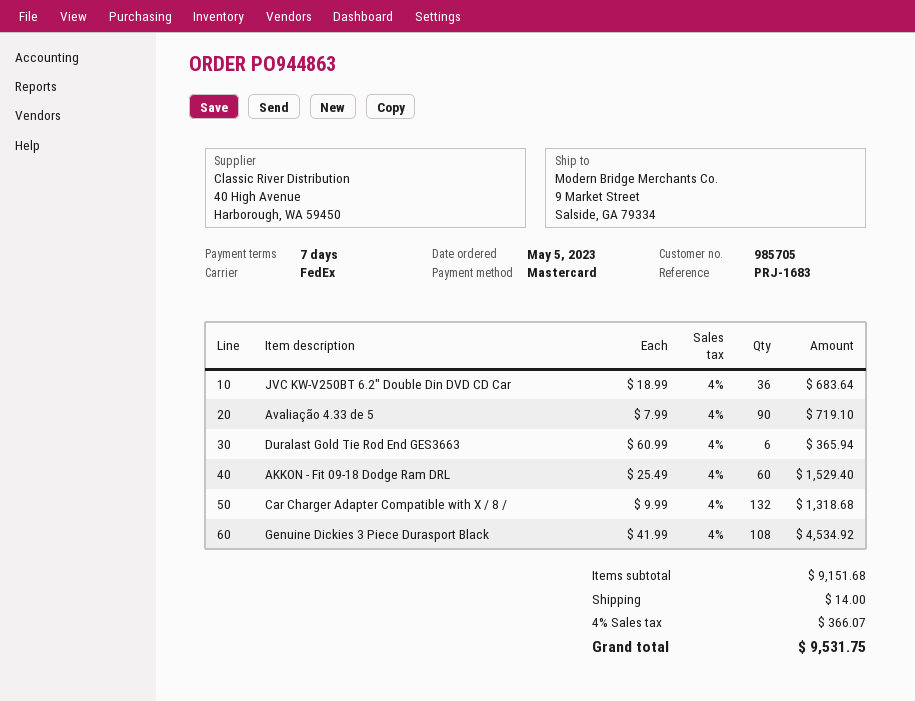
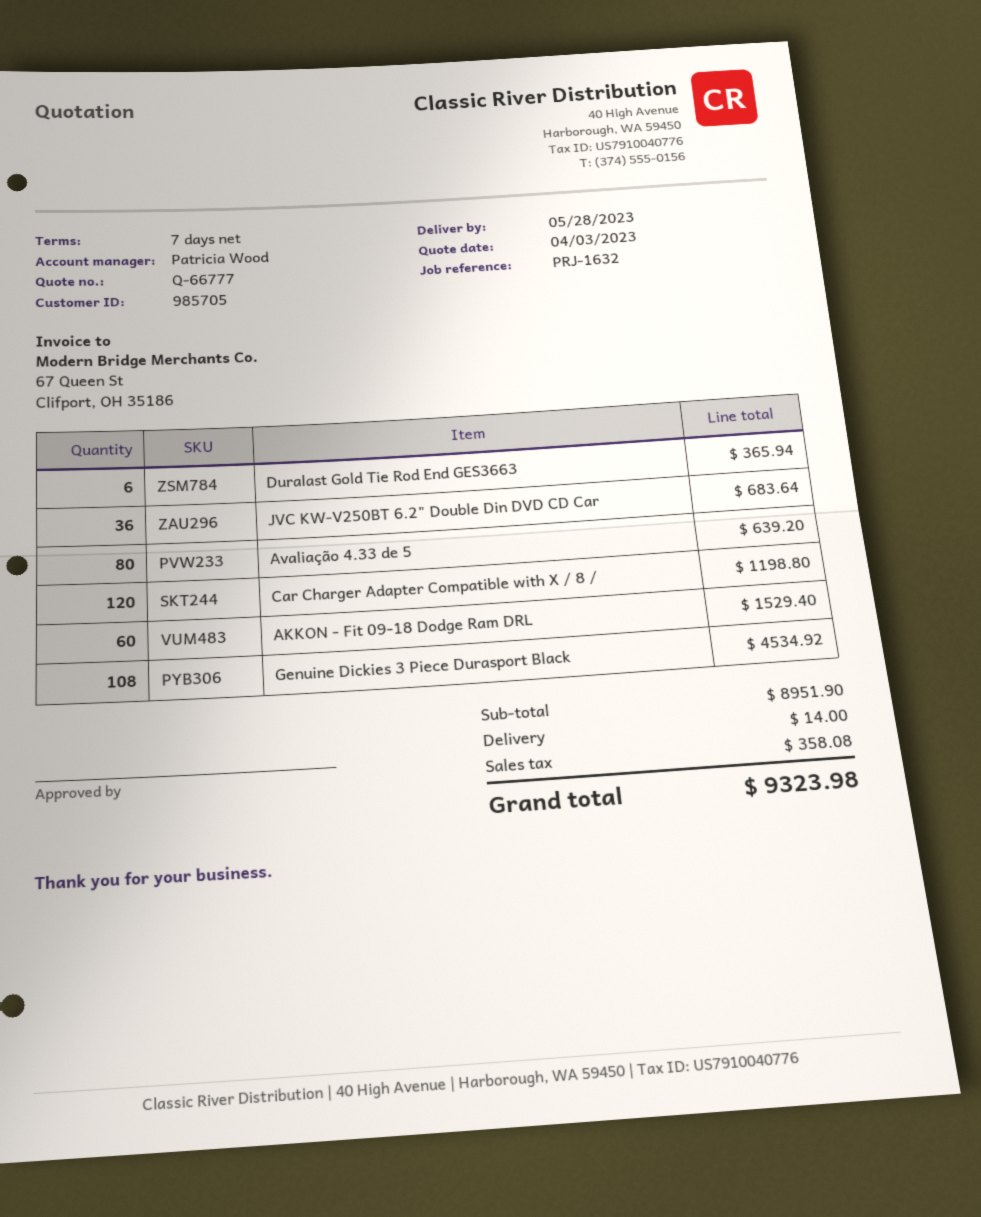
reference: PRJ-1683 -> PRJ-1632
Avaliação 4.33 de 5: 90 for 719.10 -> 80 for 639.20
Car Charger Adapter Compatible with X / 8 /: 132 for 1318.68 -> 120 for 1198.80
subtotal: 9151.68 -> 8951.90
tax: 366.07 -> 358.08
total: 9531.75 -> 9323.98

